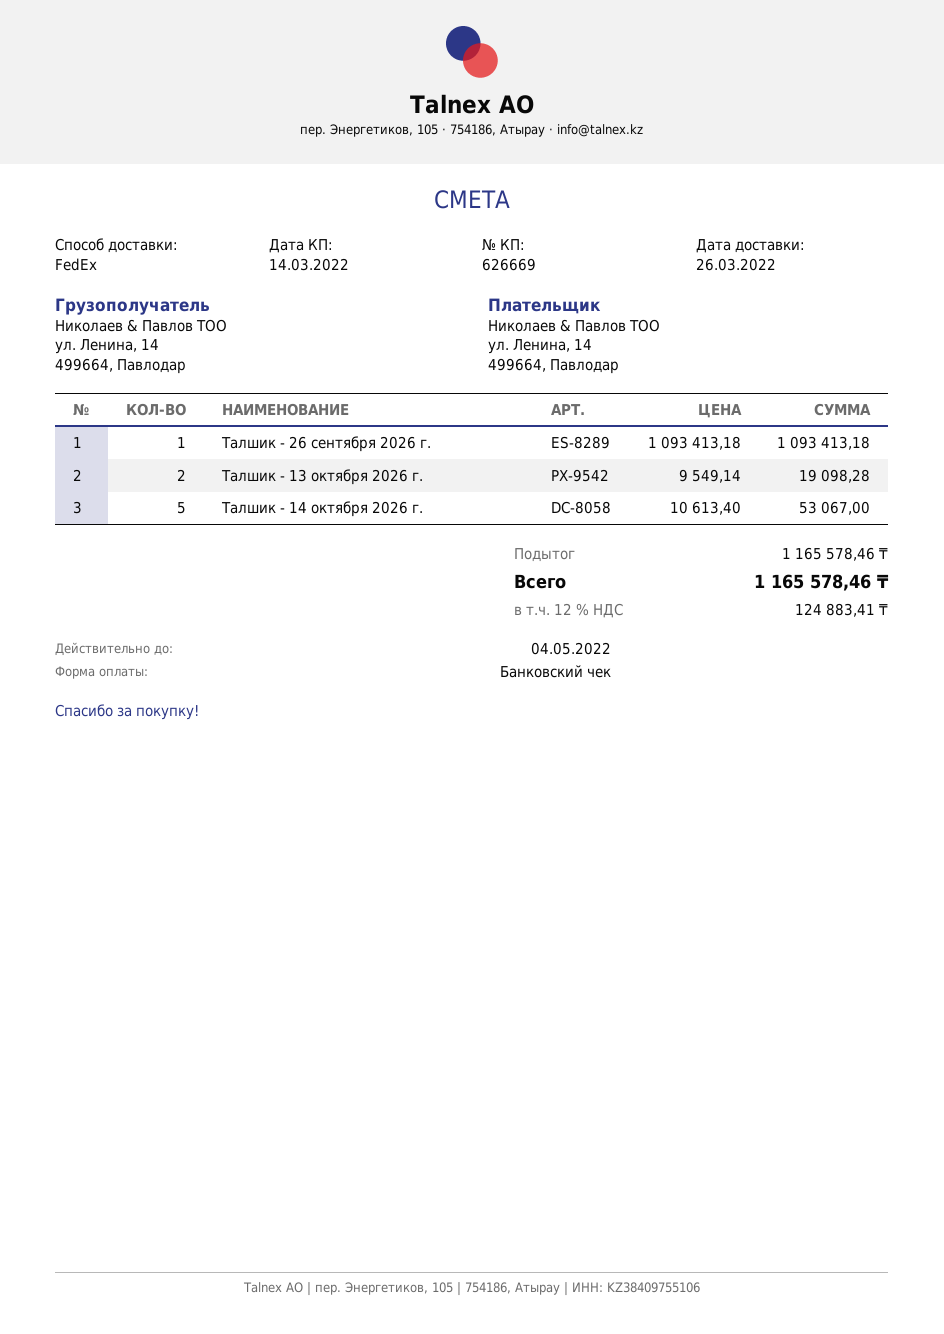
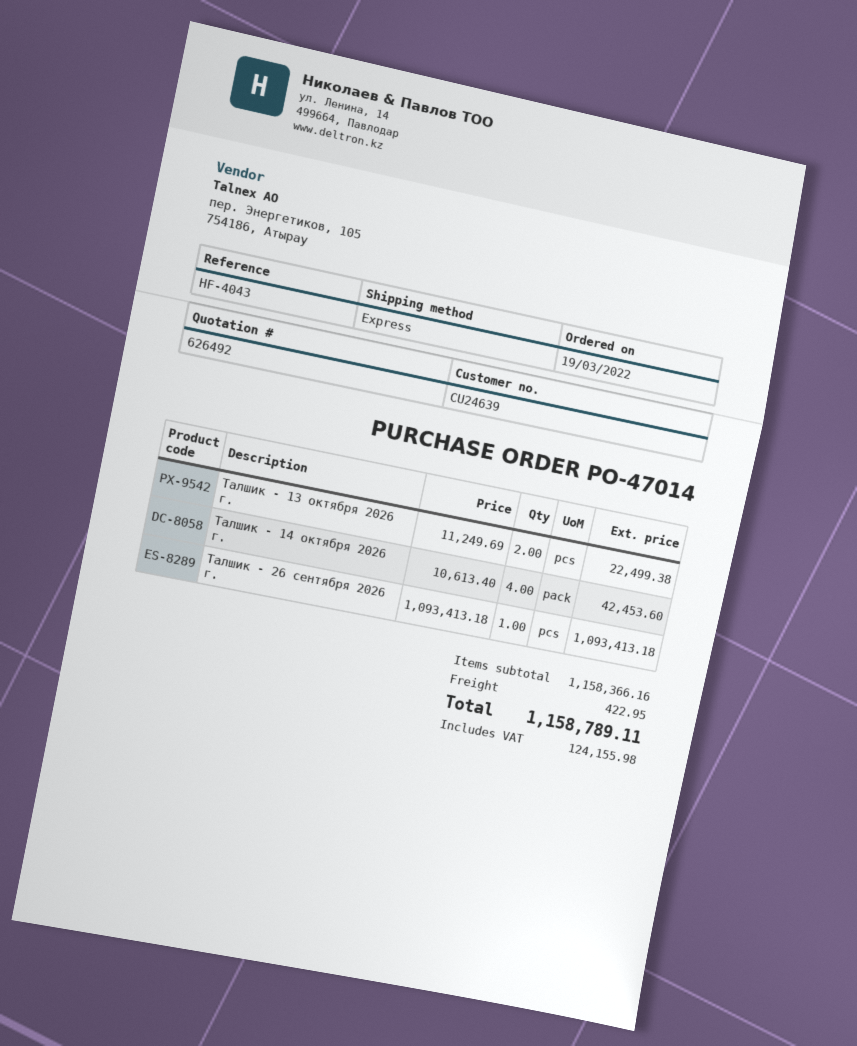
quote number: 626669 -> 626492
shipping method: FedEx -> express
Талшик - 13 октября 2026 г.: 2 x 9549.14 = 19098.28 -> 2 x 11249.69 = 22499.38
Талшик - 14 октября 2026 г.: 5 x 10613.40 = 53067.00 -> 4 x 10613.40 = 42453.60
subtotal: 1165578.46 -> 1158366.16
shipping: none -> 422.95
tax: 124883.41 -> 124155.98
total: 1165578.46 -> 1158789.11

